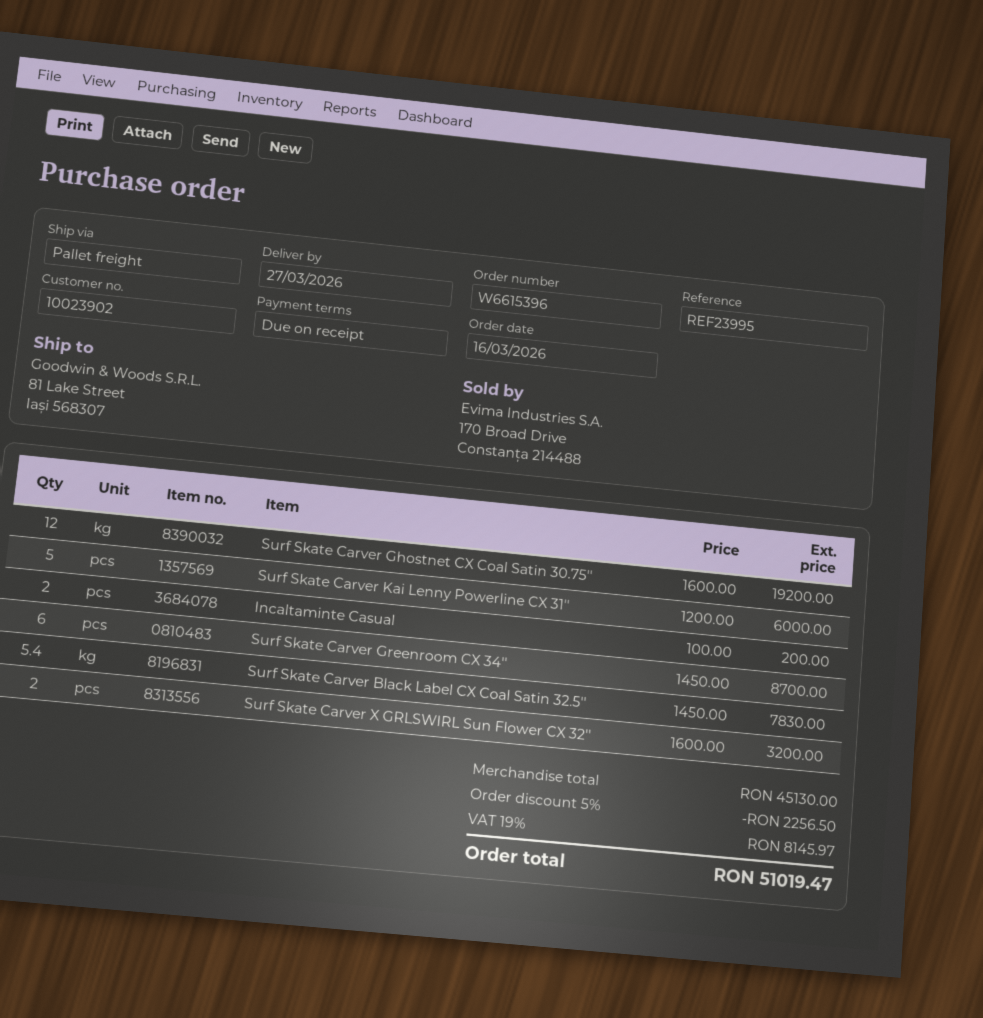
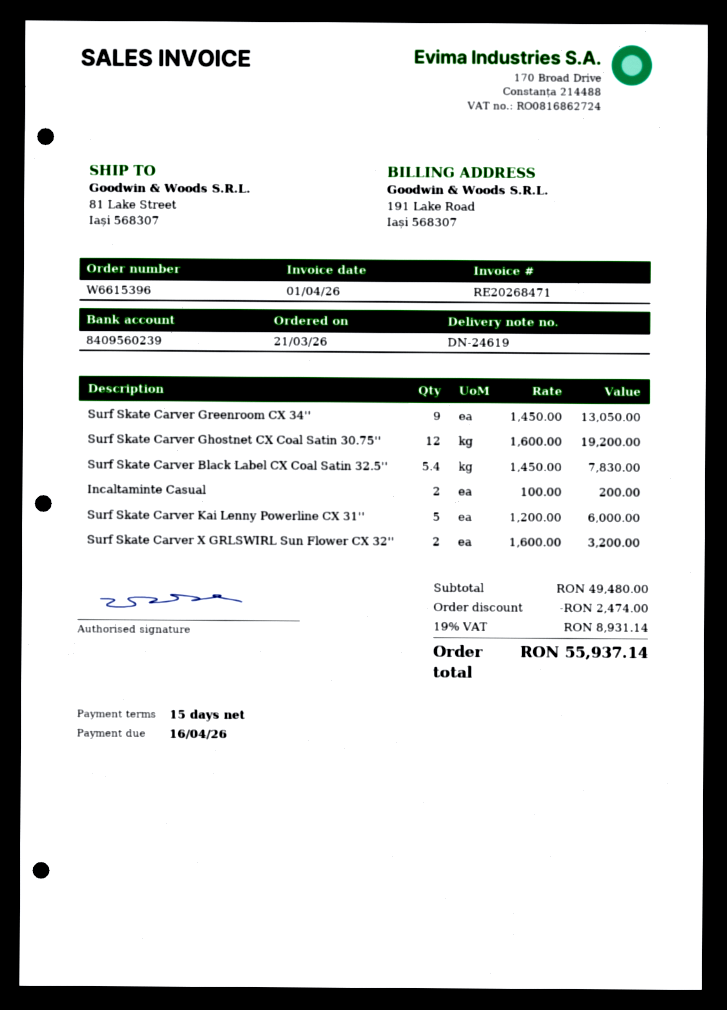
order date: 2026-03-16 -> 2026-03-21
payment terms: on receipt -> 15 days
Surf Skate Carver Greenroom CX 34'': 6 x 1450.00 = 8700.00 -> 9 x 1450.00 = 13050.00
subtotal: 45130.00 -> 49480.00
discount: 2256.50 -> 2474.00
tax: 19% = 8145.97 -> 19% = 8931.14
total: 51019.47 -> 55937.14

